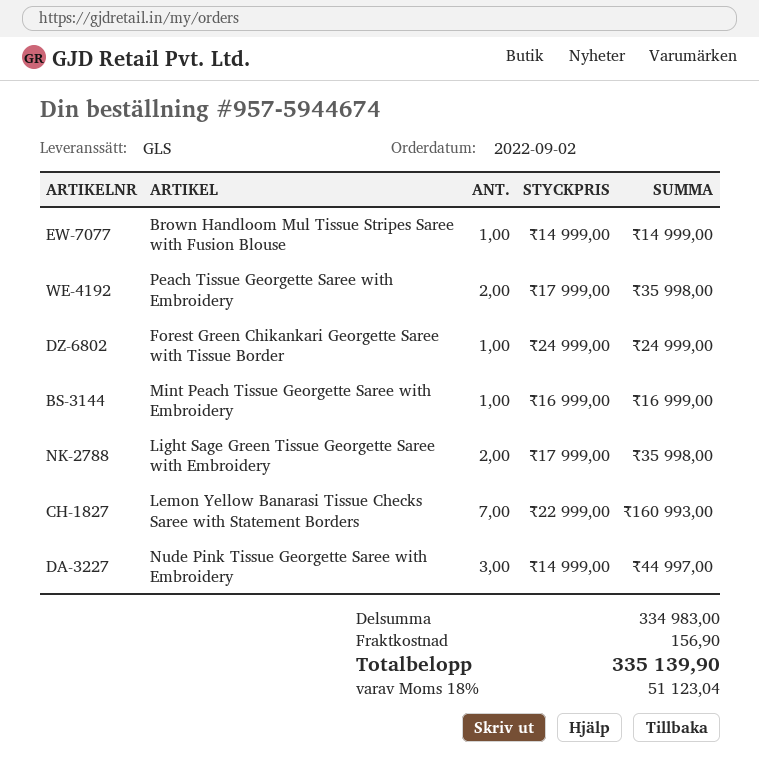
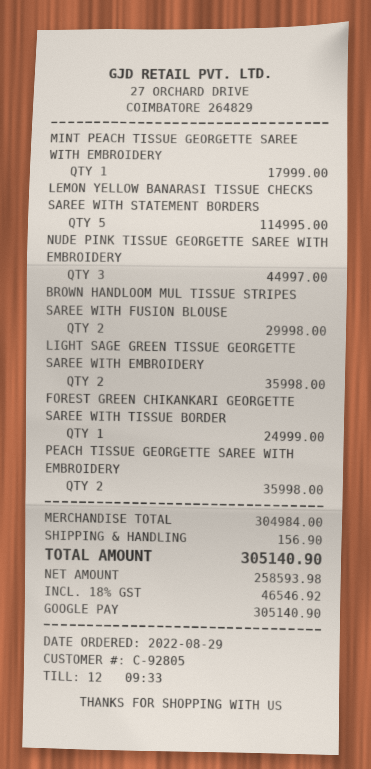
order date: 2022-09-02 -> 2022-08-29
Brown Handloom Mul Tissue Stripes Saree with Fusion Blouse: 1 for 14999.00 -> 2 for 29998.00
Mint Peach Tissue Georgette Saree with Embroidery: 1 for 16999.00 -> 1 for 17999.00
Lemon Yellow Banarasi Tissue Checks Saree with Statement Borders: 7 for 160993.00 -> 5 for 114995.00
subtotal: 334983.00 -> 304984.00
tax: 18% = 51123.04 -> 18% = 46546.92
total: 335139.90 -> 305140.90

